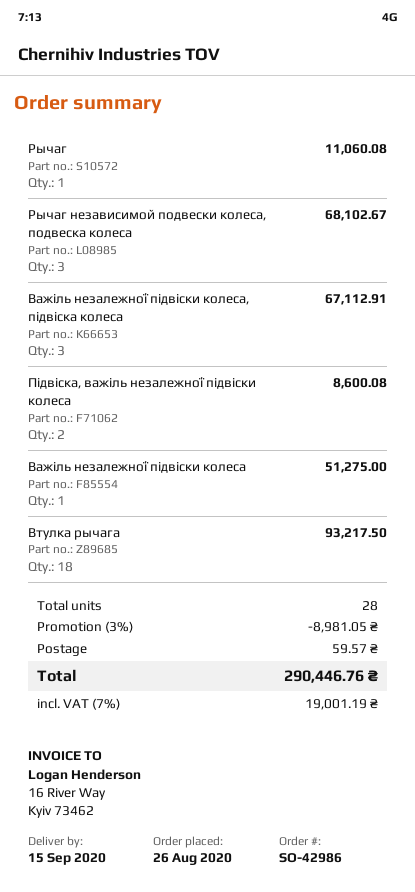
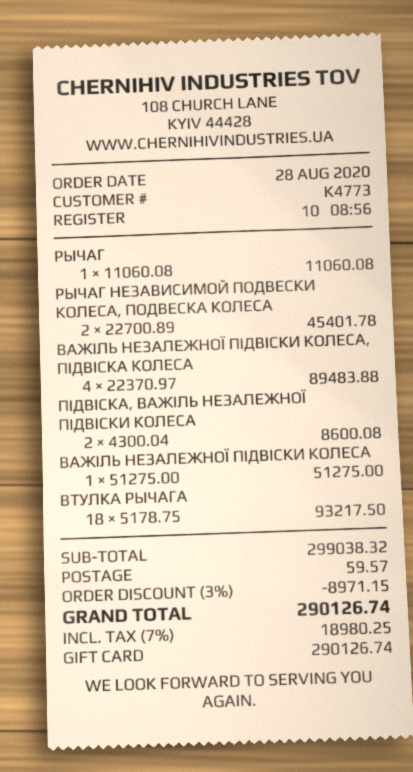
order date: 2020-08-26 -> 2020-08-28
Рычаг независимой подвески колеса, подвеска колеса: 3 for 68102.67 -> 2 for 45401.78
Важіль незалежної підвіски колеса, підвіска колеса: 3 for 67112.91 -> 4 for 89483.88
discount: 3% = 8981.05 -> 3% = 8971.15
tax: 7% = 19001.19 -> 7% = 18980.25
total: 290446.76 -> 290126.74

